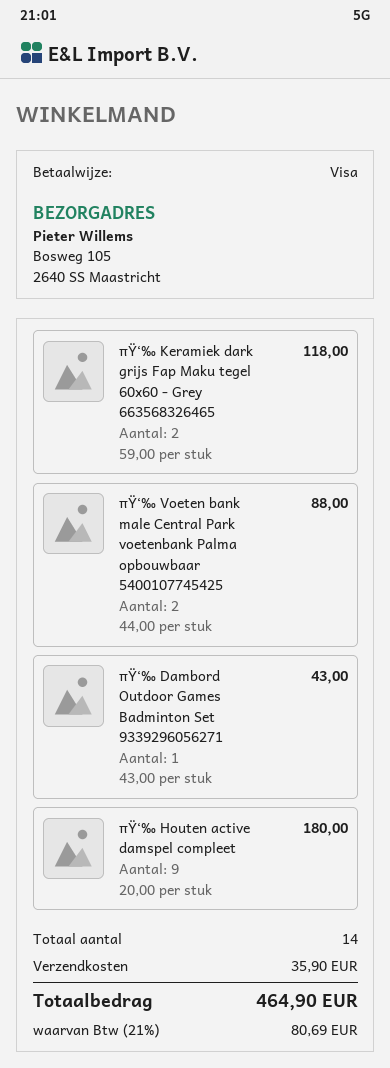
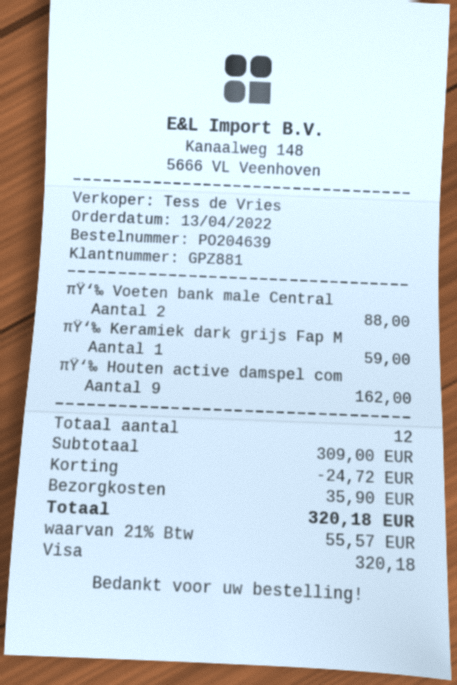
πŸ‘‰ Keramiek dark grijs Fap Maku tegel 60x60 - Grey 663568326465: 2 for 118.00 -> 1 for 59.00
πŸ‘‰ Dambord Outdoor Games Badminton Set 9339296056271: 1 for 43.00 -> none
πŸ‘‰ Houten active damspel compleet: 9 for 180.00 -> 9 for 162.00
total quantity: 14 -> 12
discount: none -> 24.72
tax: 21% = 80.69 -> 21% = 55.57
total: 464.90 -> 320.18

